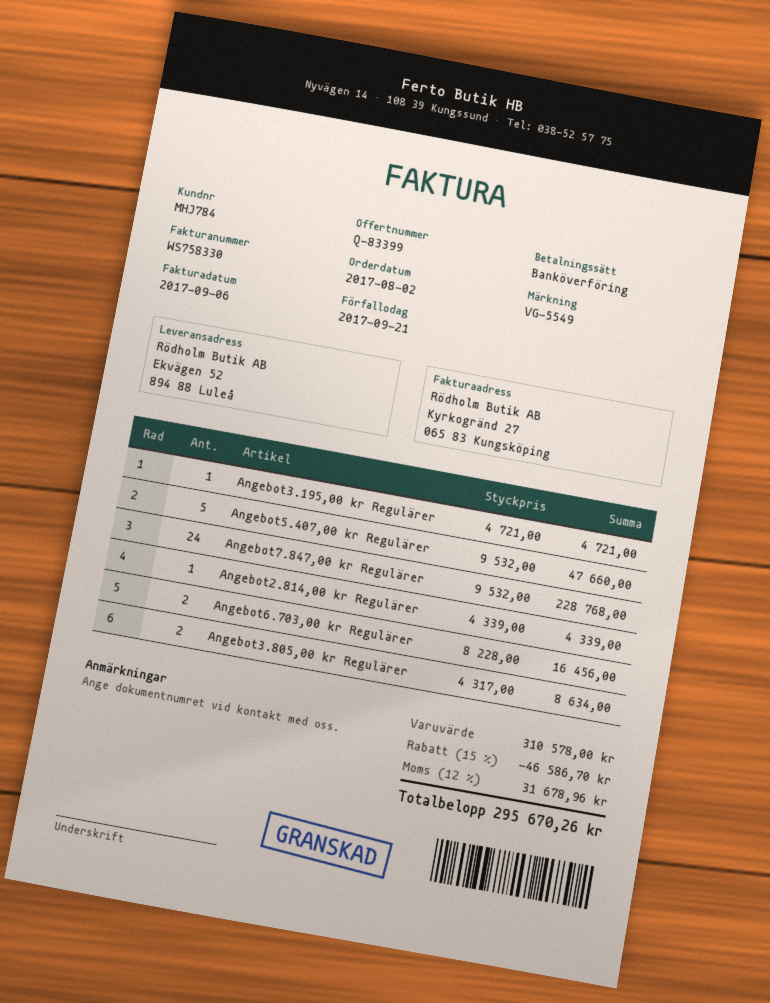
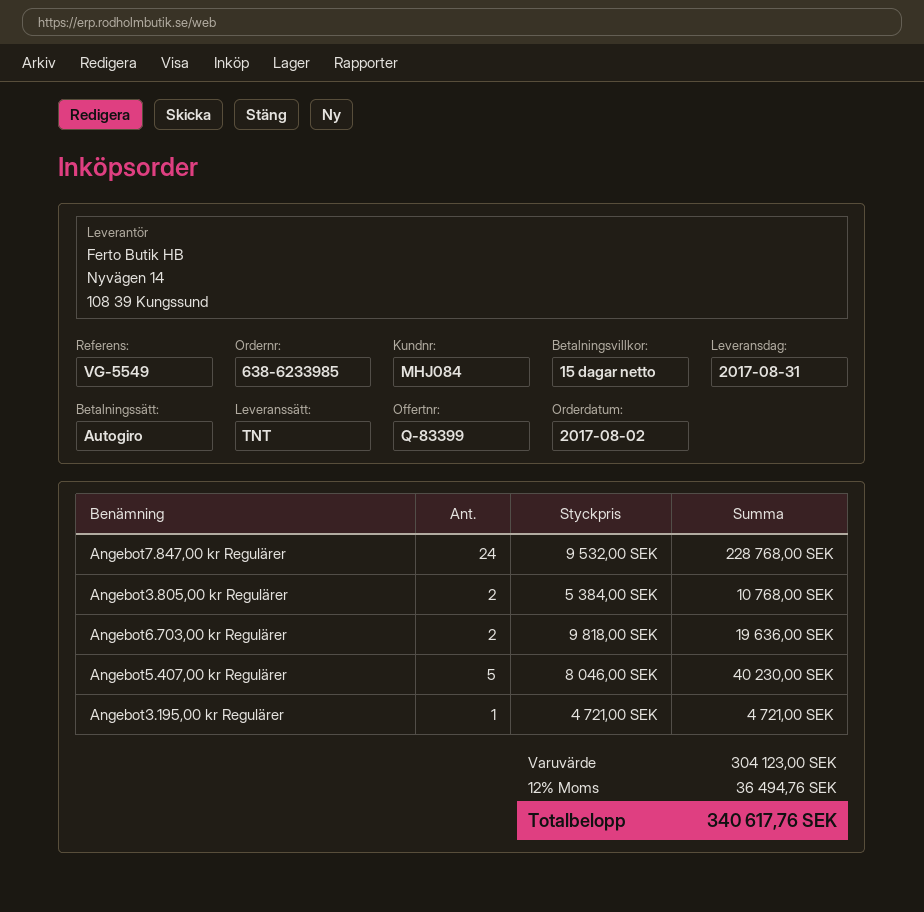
customer number: MHJ784 -> MHJ084
payment method: bank transfer -> direct debit
Angebot5.407,00 kr Regulärer: 5 x 9532.00 = 47660.00 -> 5 x 8046.00 = 40230.00
Angebot2.814,00 kr Regulärer: 1 x 4339.00 = 4339.00 -> none
Angebot6.703,00 kr Regulärer: 2 x 8228.00 = 16456.00 -> 2 x 9818.00 = 19636.00
Angebot3.805,00 kr Regulärer: 2 x 4317.00 = 8634.00 -> 2 x 5384.00 = 10768.00
subtotal: 310578.00 -> 304123.00
discount: 15% = 46586.70 -> none
tax: 12% = 31678.96 -> 12% = 36494.76
total: 295670.26 -> 340617.76

